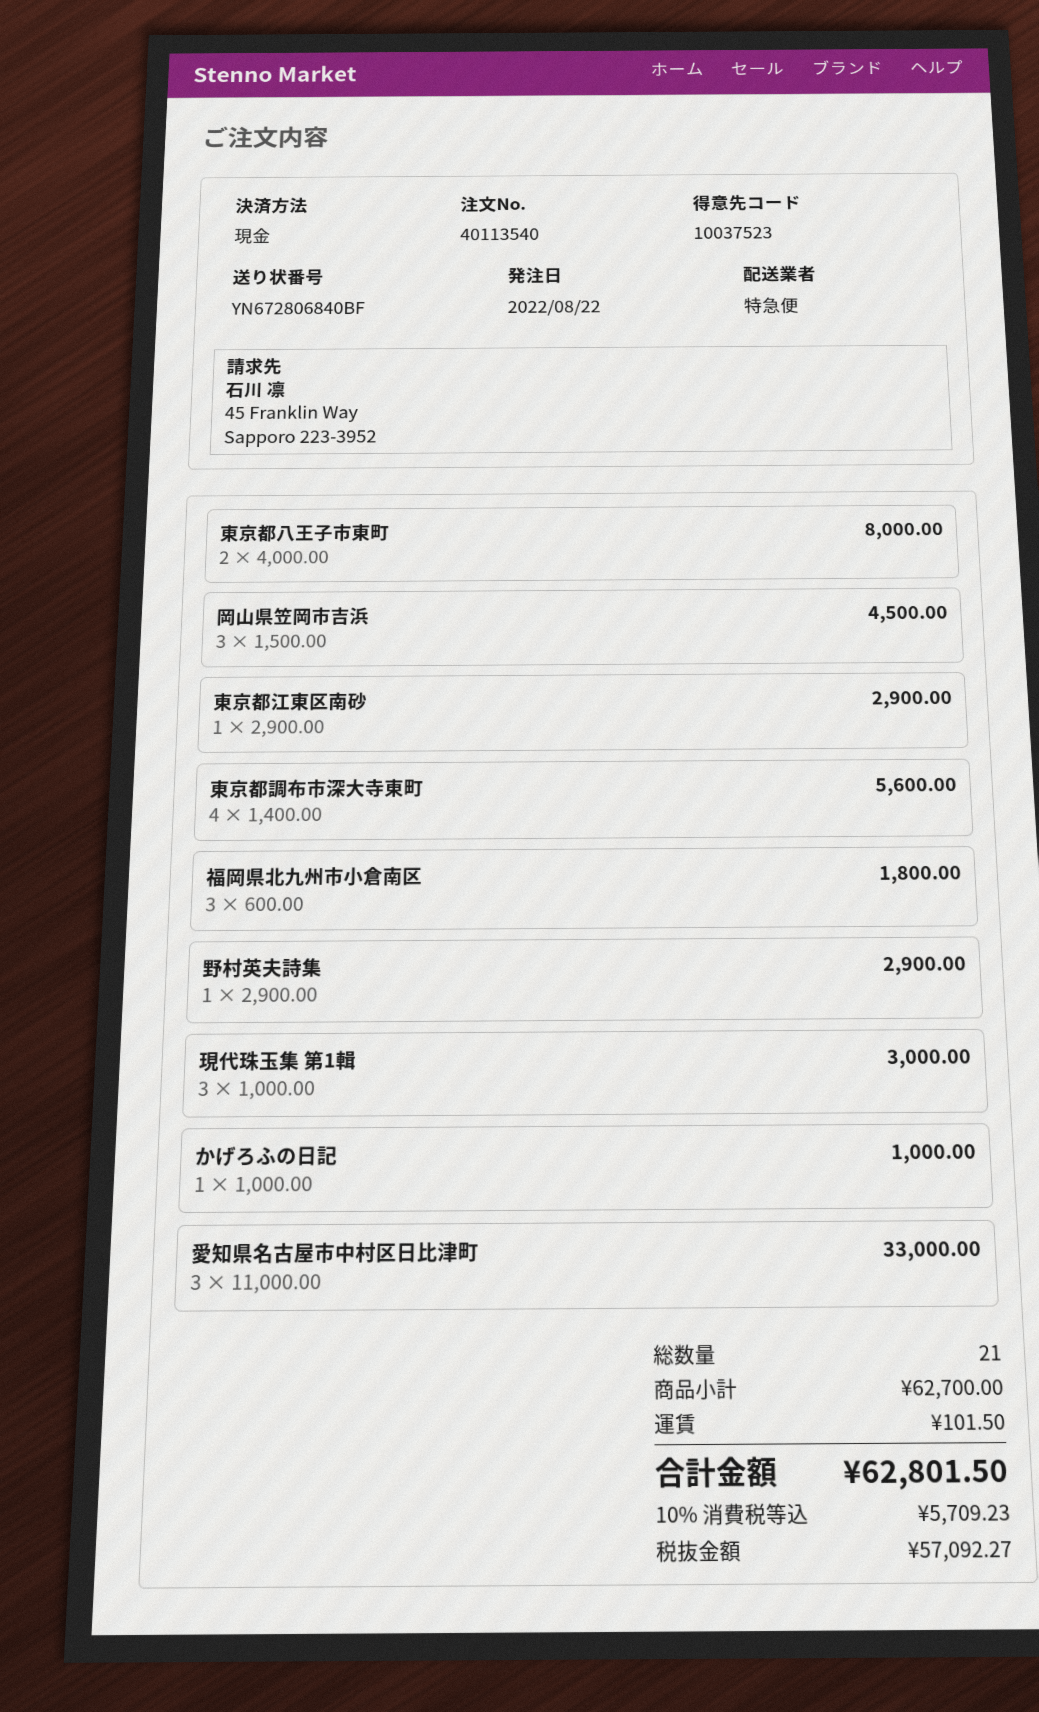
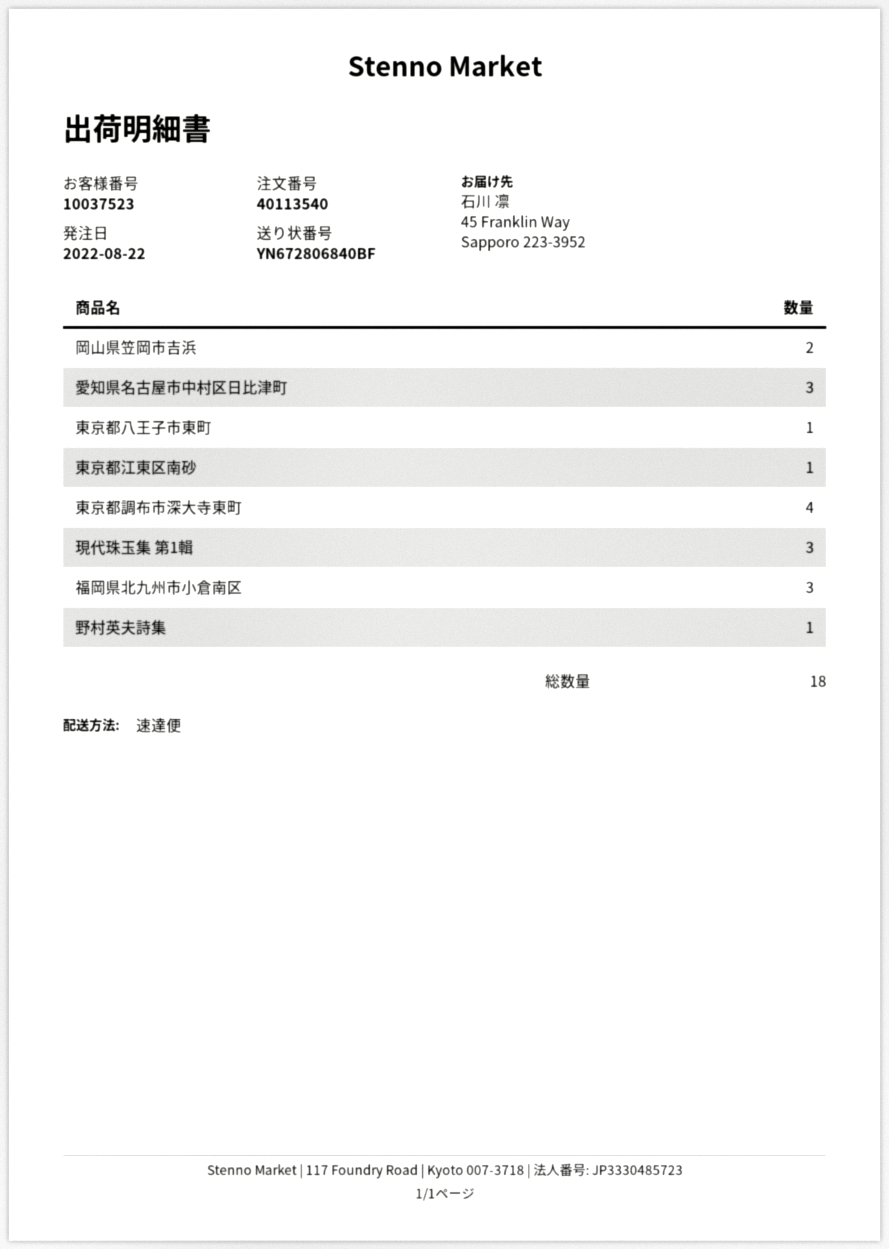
東京都八王子市東町: 2 -> 1
岡山県笠岡市吉浜: 3 -> 2
かげろふの日記: 1 -> none
total quantity: 21 -> 18

